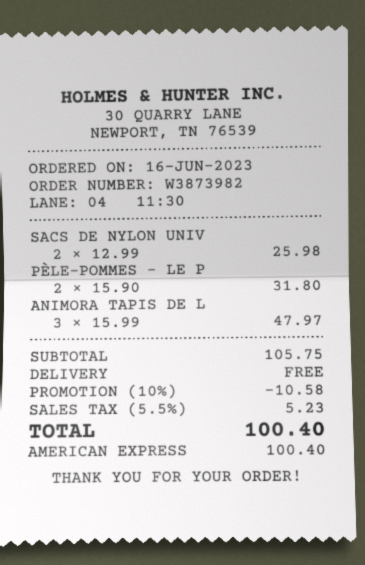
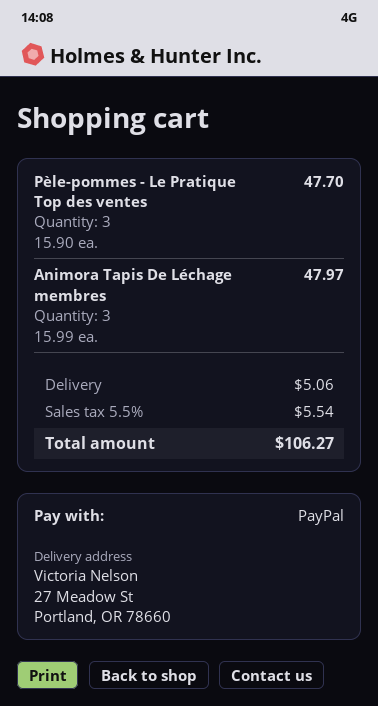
payment method: American Express -> PayPal
SACS DE NYLON UNIV: 2 x 12.99 = 25.98 -> none
PÈLE-POMMES - LE P: 2 x 15.90 = 31.80 -> 3 x 15.90 = 47.70
discount: 10% = 10.58 -> none
shipping: 0.00 -> 5.06
tax: 5.5% = 5.23 -> 5.5% = 5.54
total: 100.40 -> 106.27

